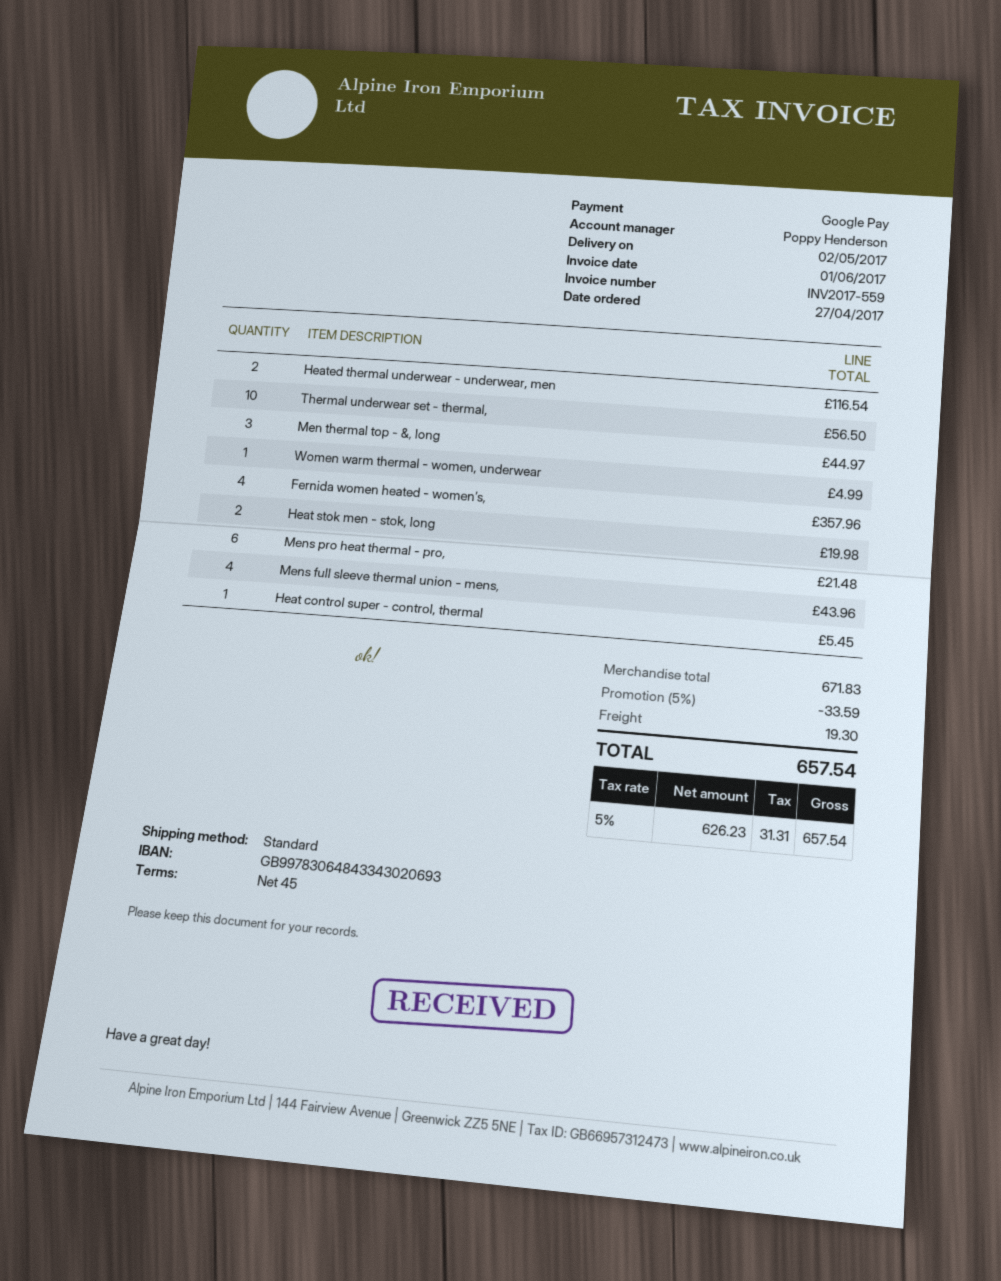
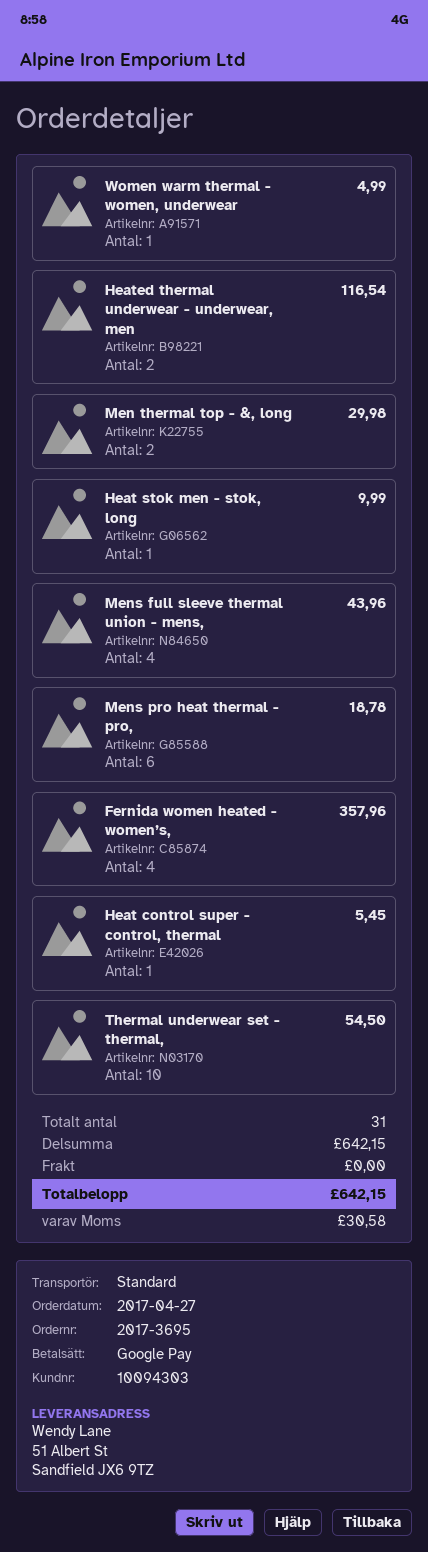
Thermal underwear set - thermal,: 10 for 56.50 -> 10 for 54.50
Men thermal top - &, long: 3 for 44.97 -> 2 for 29.98
Heat stok men - stok, long: 2 for 19.98 -> 1 for 9.99
Mens pro heat thermal - pro,: 6 for 21.48 -> 6 for 18.78
subtotal: 671.83 -> 642.15
discount: 5% = 33.59 -> none
shipping: 19.30 -> 0.00
tax: 31.31 -> 30.58
total: 657.54 -> 642.15

